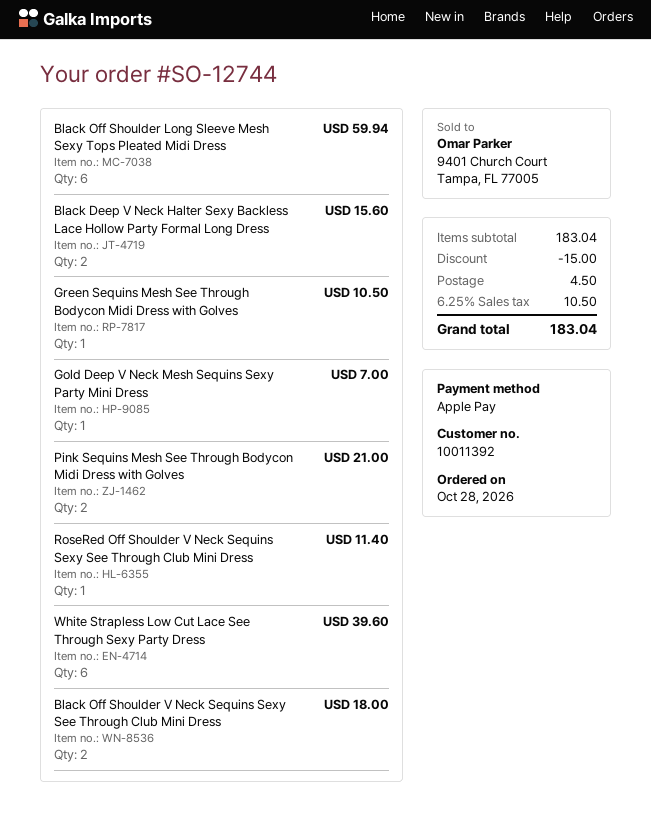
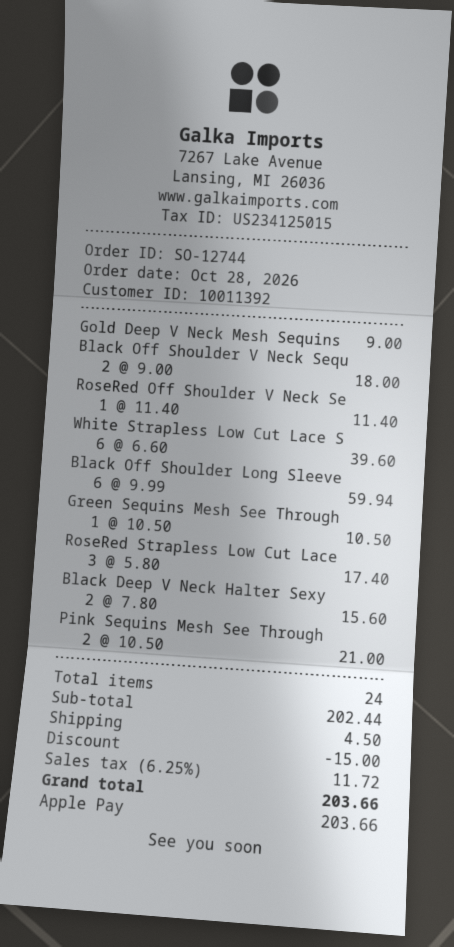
Gold Deep V Neck Mesh Sequins Sexy Party Mini Dress: 1 for 7.00 -> 1 for 9.00
RoseRed Strapless Low Cut Lace: none -> 3 for 17.40
subtotal: 183.04 -> 202.44
tax: 6.25% = 10.50 -> 6.25% = 11.72
total: 183.04 -> 203.66

